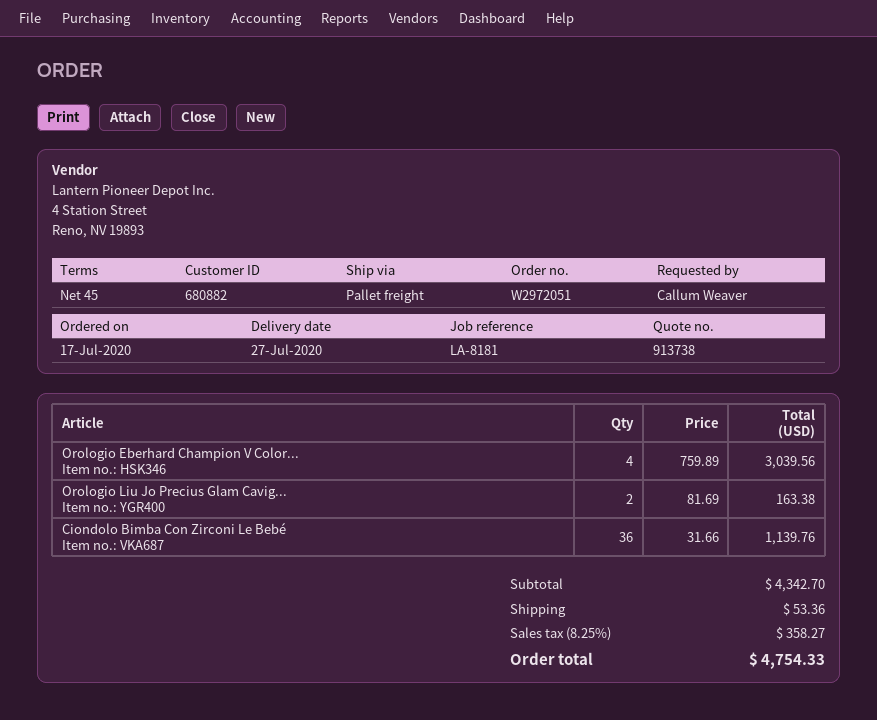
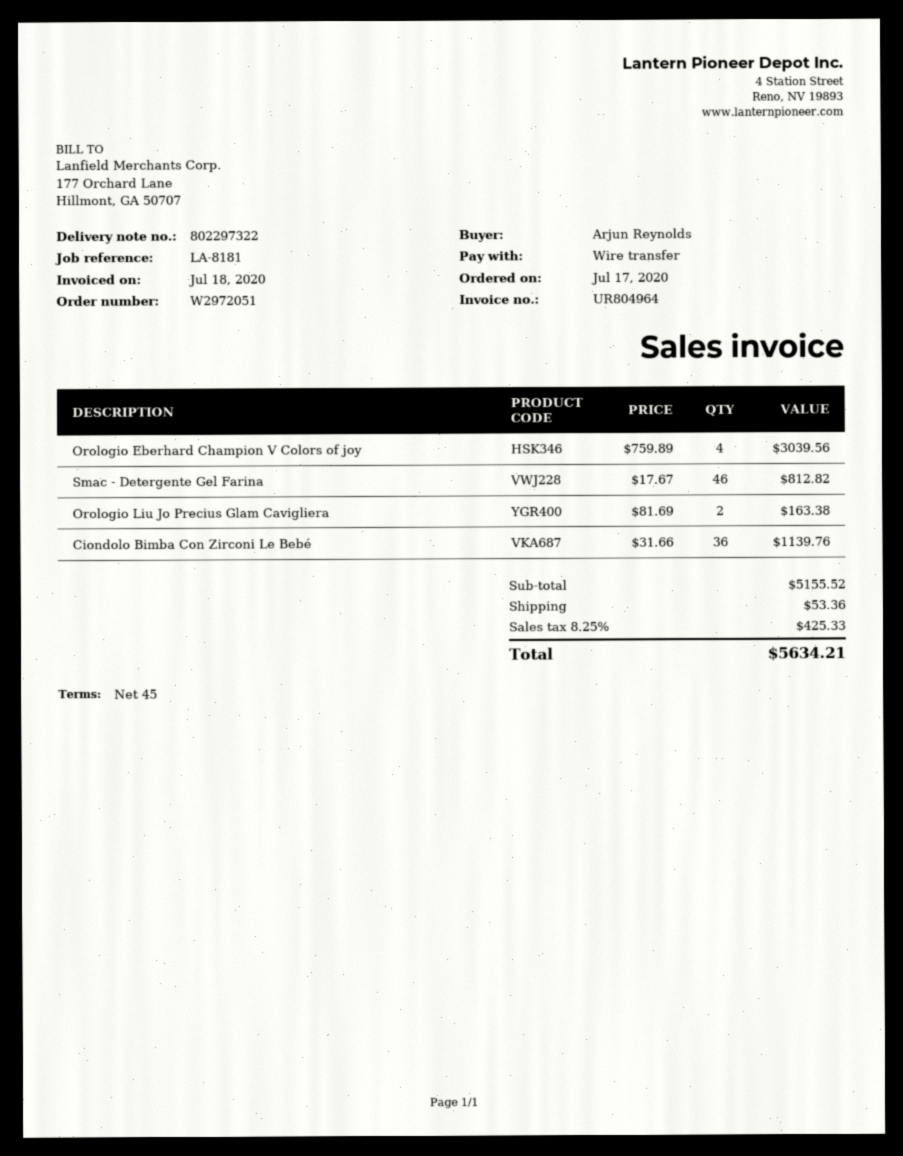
ordered by: Callum Weaver -> Arjun Reynolds
Smac - Detergente Gel Farina: none -> 46 x 17.67 = 812.82
subtotal: 4342.70 -> 5155.52
tax: 8.25% = 358.27 -> 8.25% = 425.33
total: 4754.33 -> 5634.21

